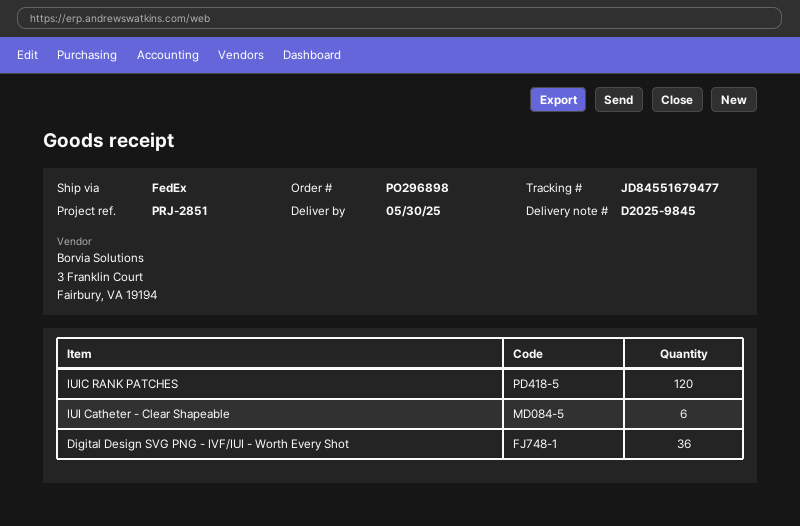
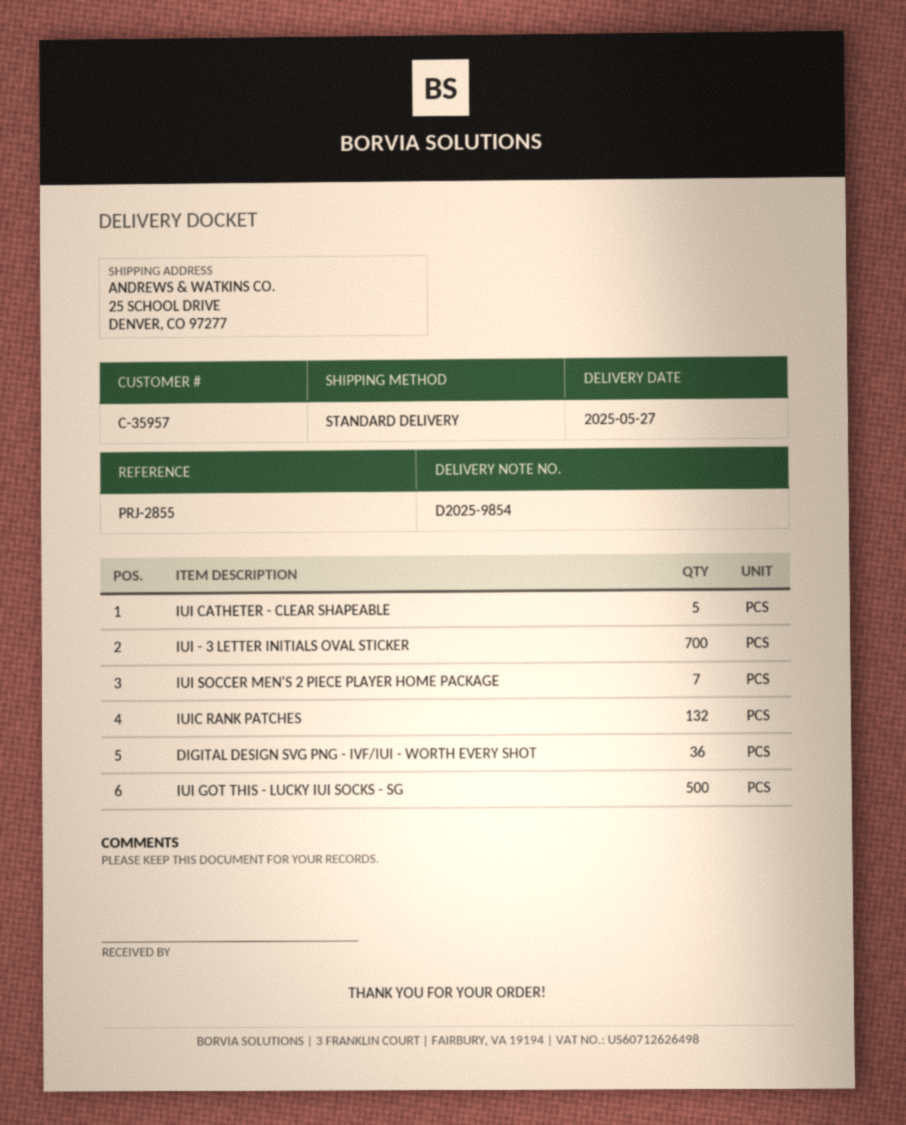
delivery note number: D2025-9845 -> D2025-9854
delivery date: 2025-05-30 -> 2025-05-27
reference: PRJ-2851 -> PRJ-2855
shipping method: FedEx -> standard
IUIC RANK PATCHES: 120 -> 132
IUI Catheter - Clear Shapeable: 6 -> 5
IUI - 3 LETTER INITIALS OVAL STICKER: none -> 700
IUI SOCCER MEN'S 2 PIECE PLAYER HOME PACKAGE: none -> 7
IUI GOT THIS - LUCKY IUI SOCKS - SG: none -> 500

